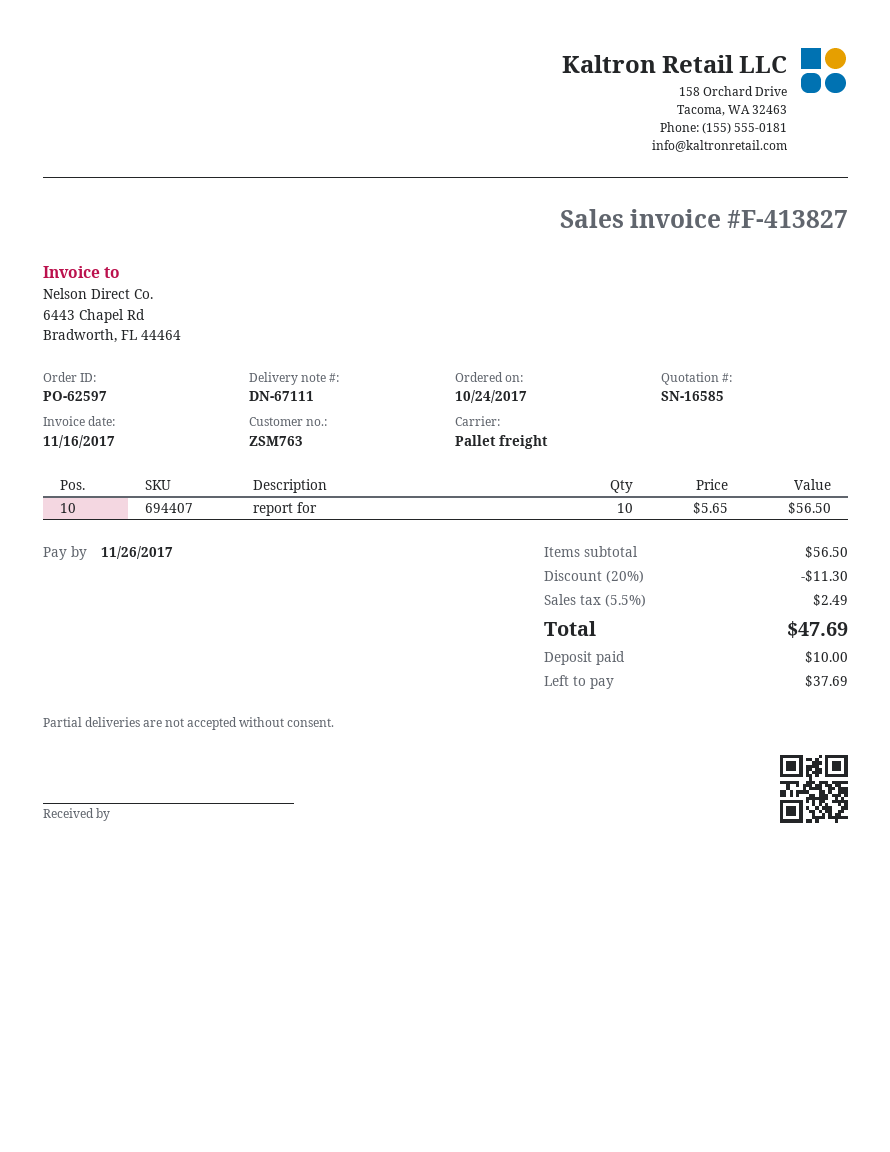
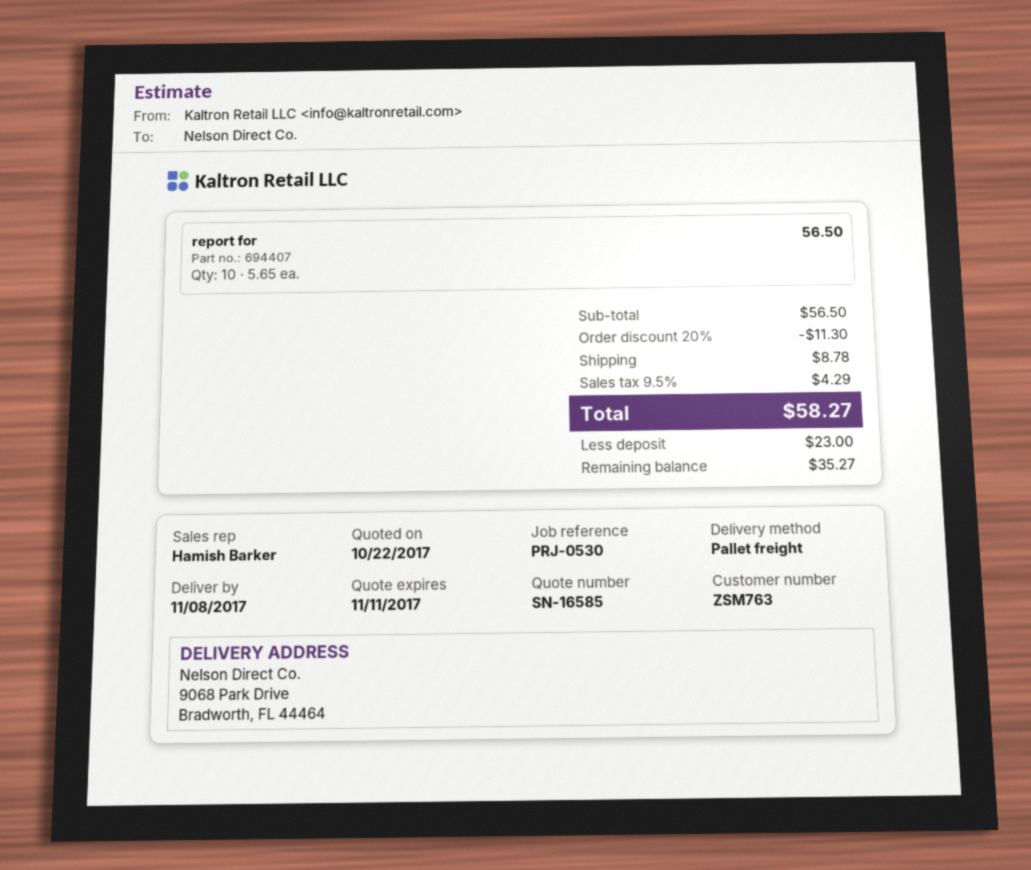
shipping: none -> 8.78
tax: 5.5% = 2.49 -> 9.5% = 4.29
total: 47.69 -> 58.27
deposit: 10.00 -> 23.00
balance: 37.69 -> 35.27

